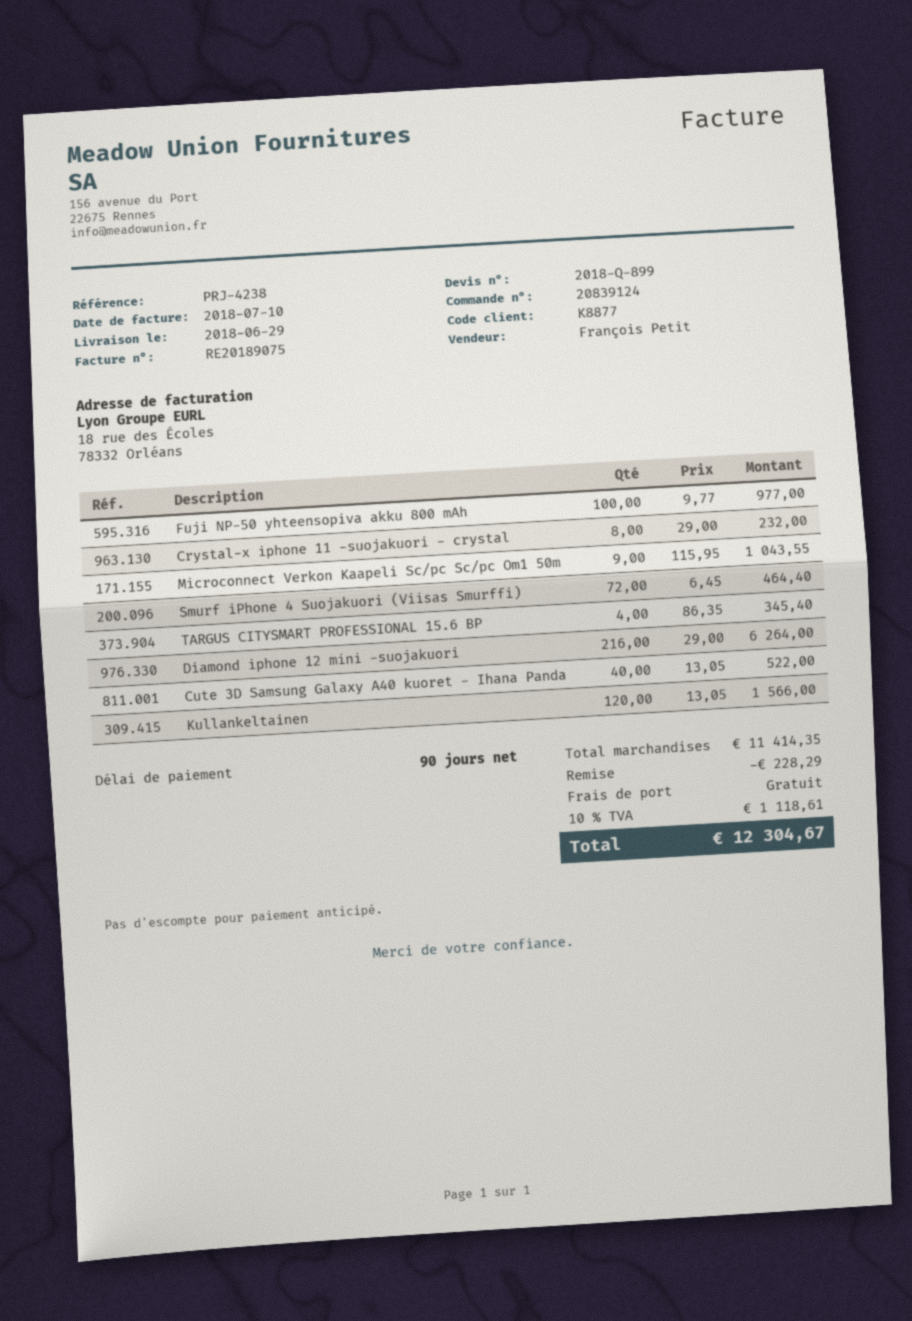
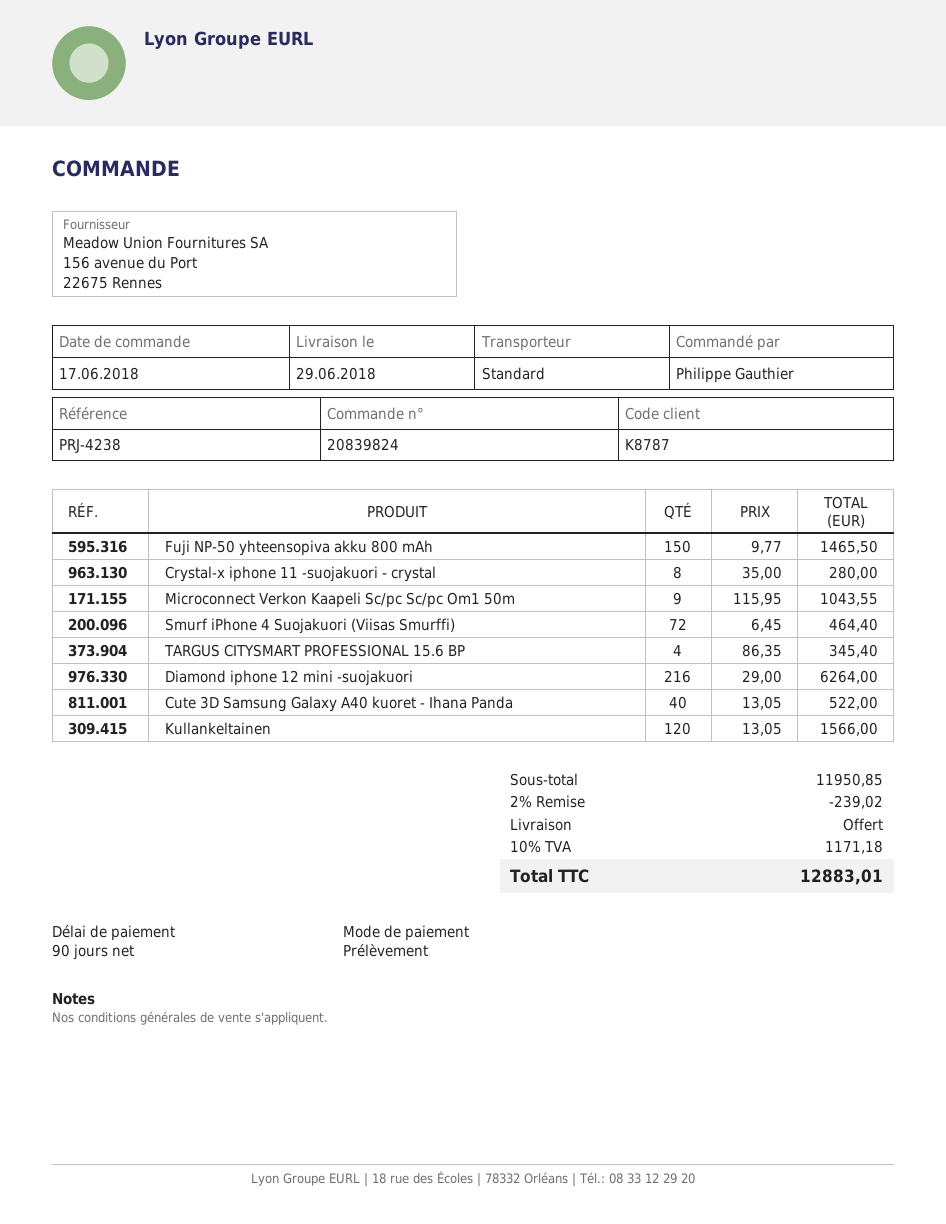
order number: 20839124 -> 20839824
customer number: K8877 -> K8787
Fuji NP-50 yhteensopiva akku 800 mAh: 100 x 9.77 = 977.00 -> 150 x 9.77 = 1465.50
Crystal-x iphone 11 -suojakuori - crystal: 8 x 29.00 = 232.00 -> 8 x 35.00 = 280.00
subtotal: 11414.35 -> 11950.85
discount: 228.29 -> 239.02
tax: 10% = 1118.61 -> 10% = 1171.18
total: 12304.67 -> 12883.01

